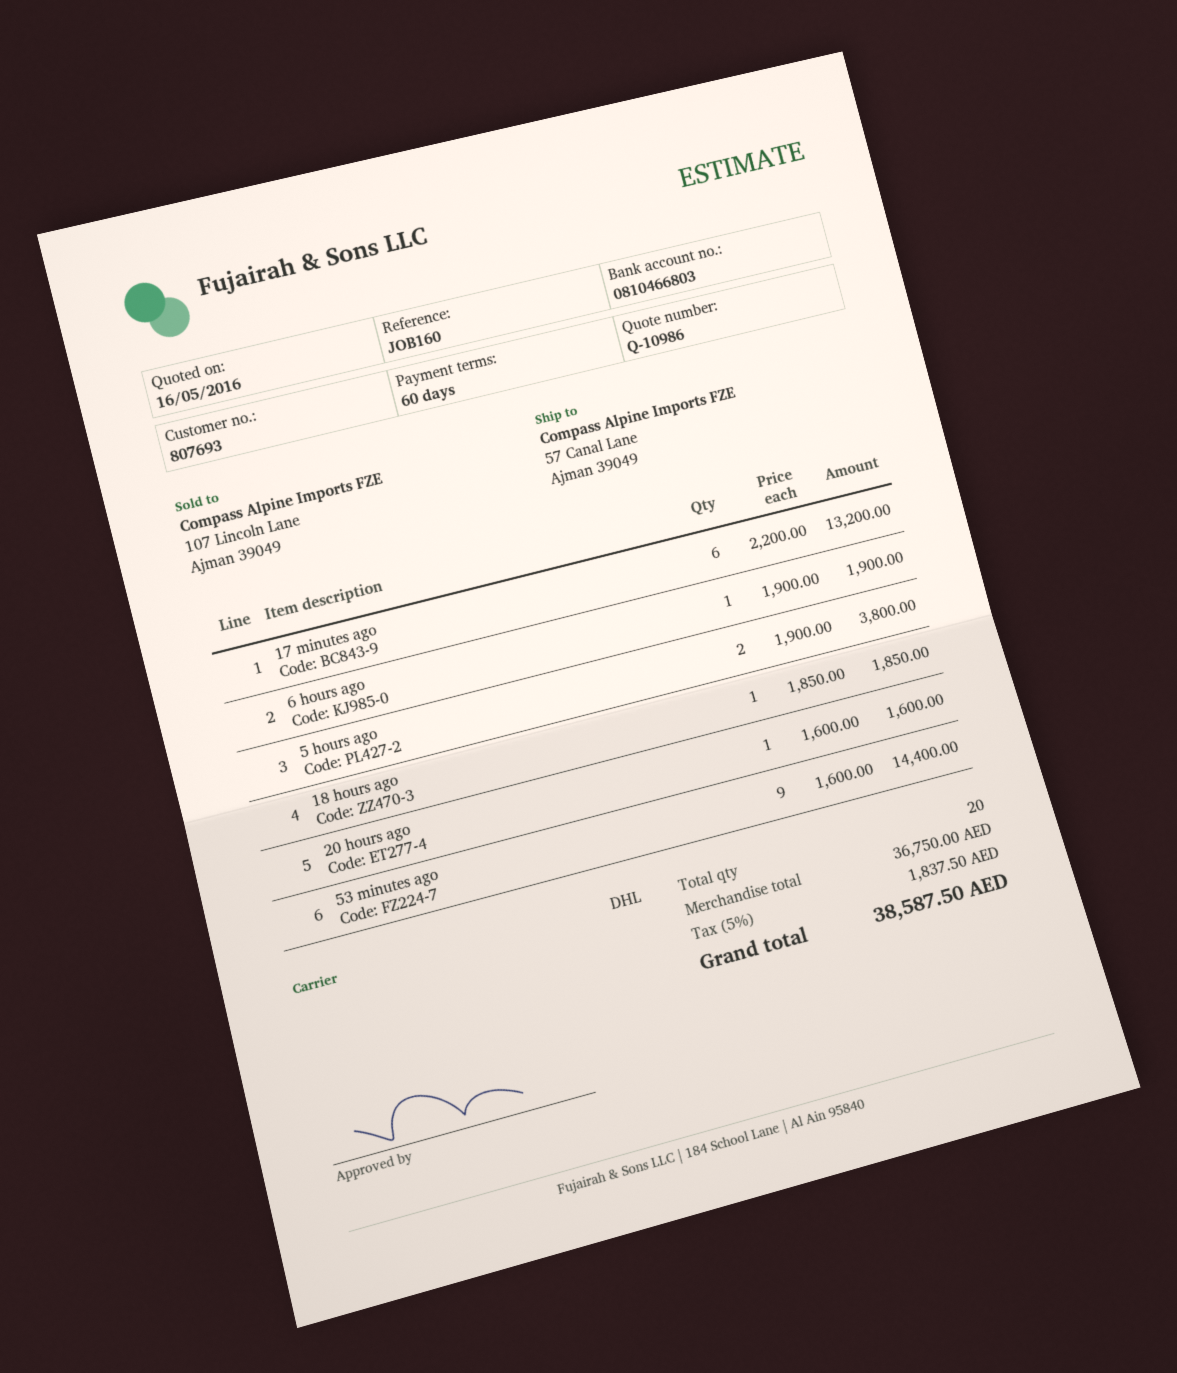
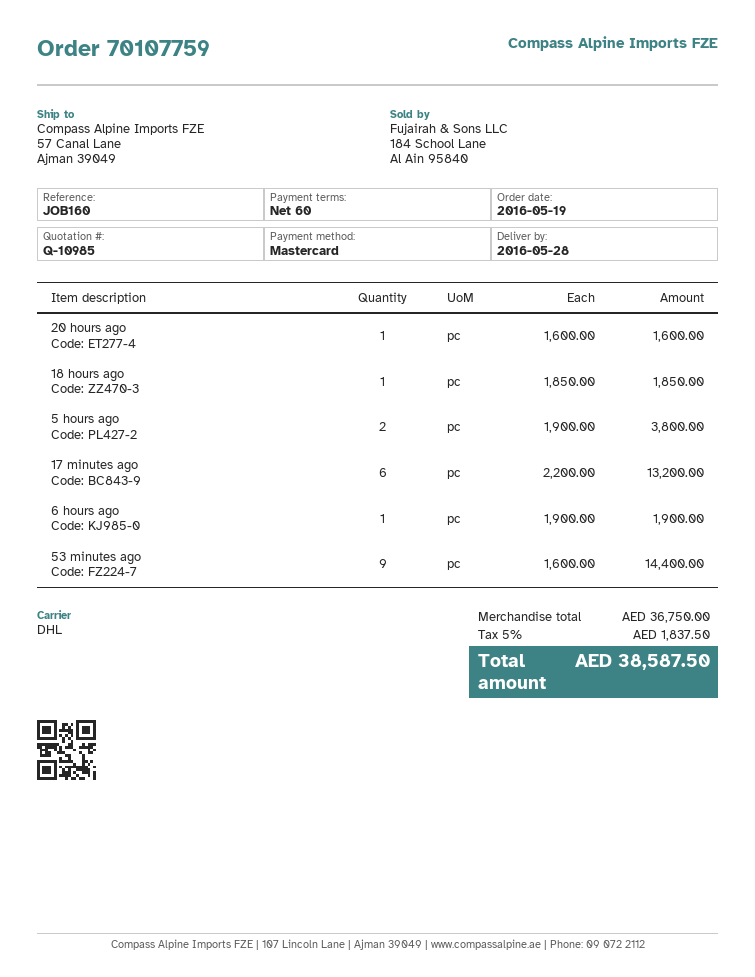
quote number: Q-10986 -> Q-10985

